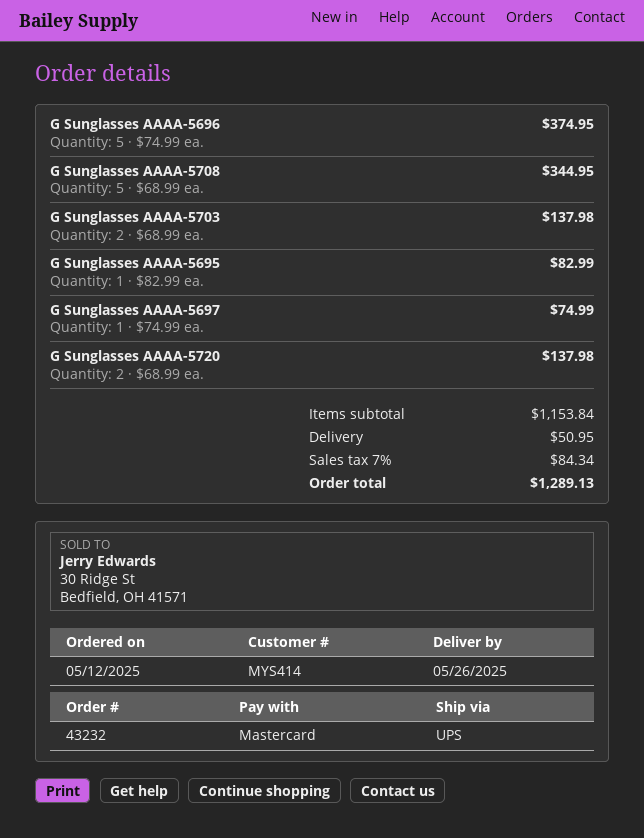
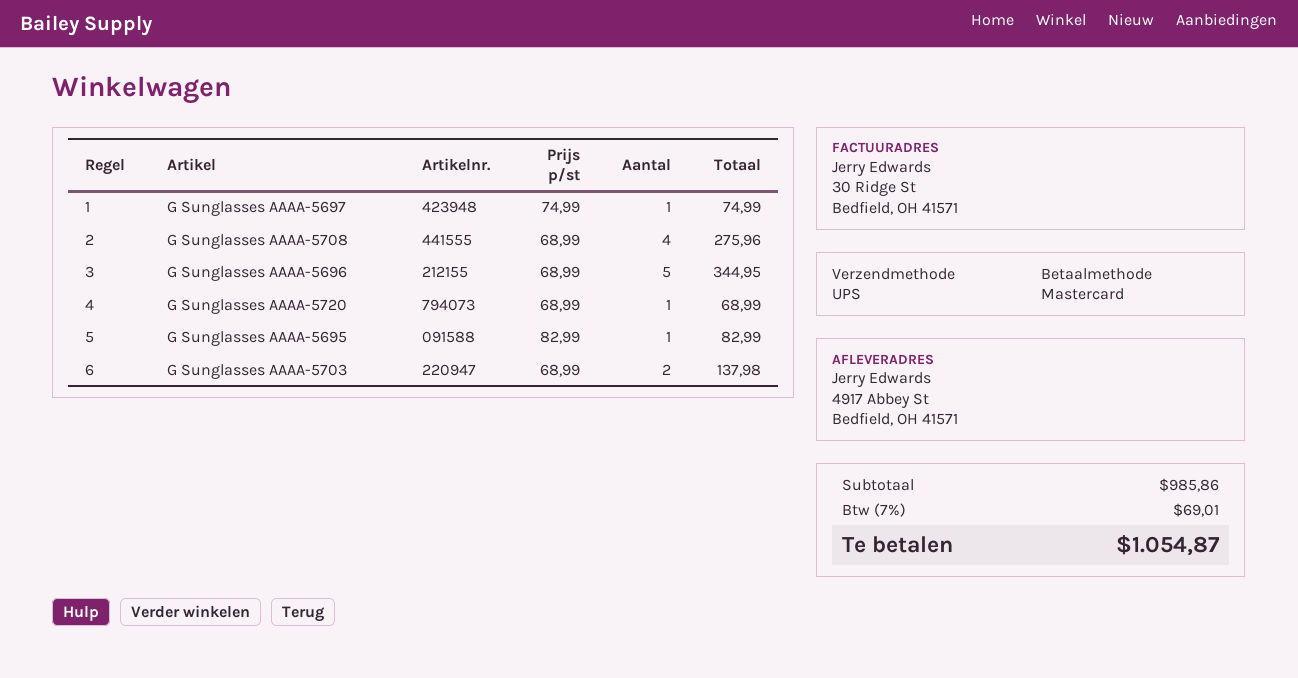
G Sunglasses AAAA-5696: 5 x 74.99 = 374.95 -> 5 x 68.99 = 344.95
G Sunglasses AAAA-5708: 5 x 68.99 = 344.95 -> 4 x 68.99 = 275.96
G Sunglasses AAAA-5720: 2 x 68.99 = 137.98 -> 1 x 68.99 = 68.99
subtotal: 1153.84 -> 985.86
shipping: 50.95 -> none
tax: 7% = 84.34 -> 7% = 69.01
total: 1289.13 -> 1054.87

